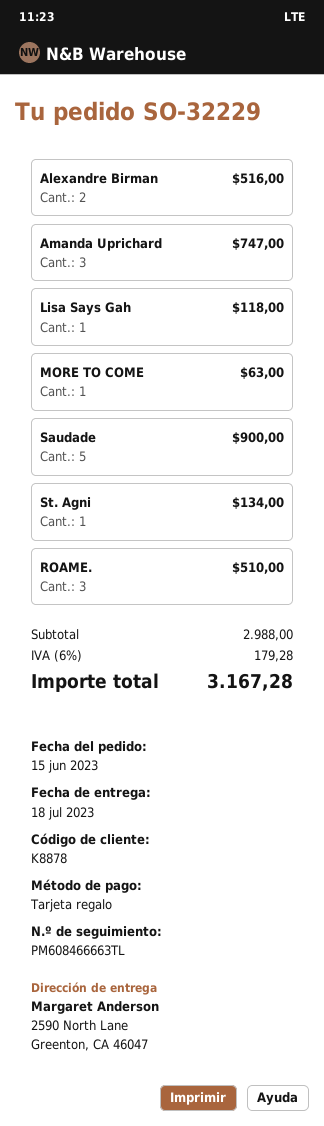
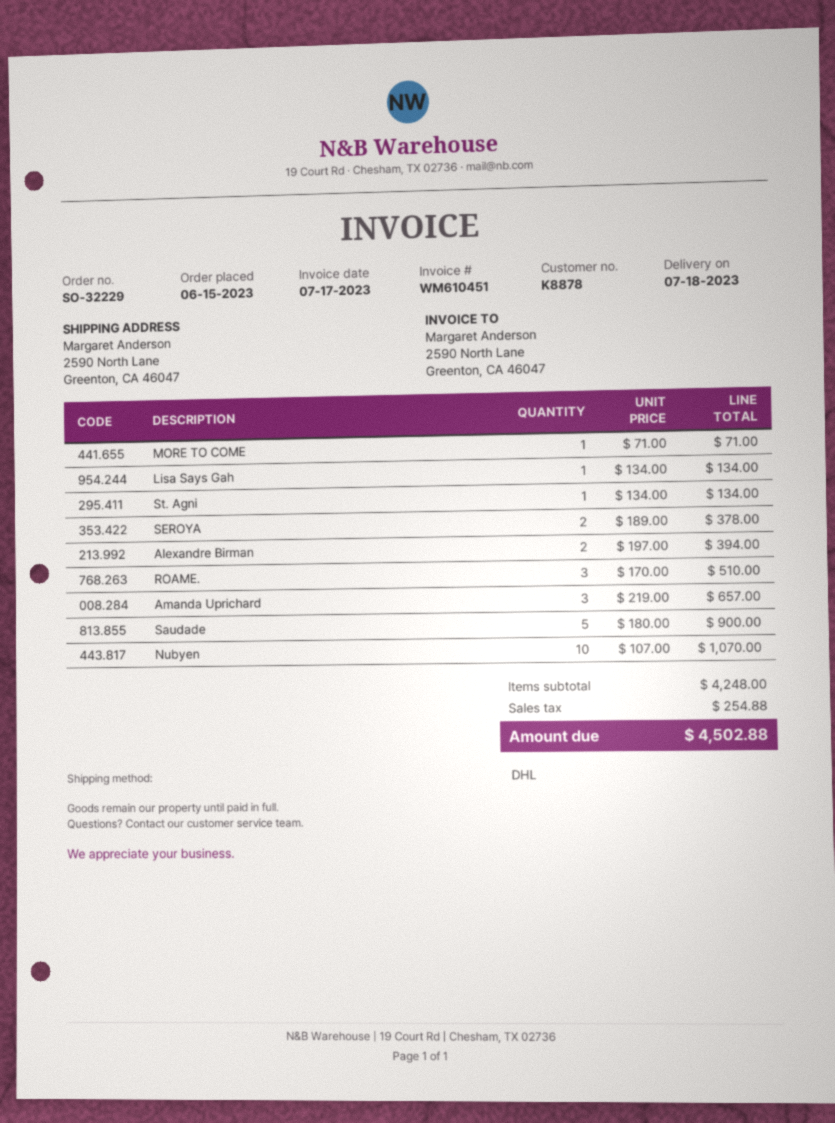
Alexandre Birman: 2 for 516.00 -> 2 for 394.00
Amanda Uprichard: 3 for 747.00 -> 3 for 657.00
Lisa Says Gah: 1 for 118.00 -> 1 for 134.00
MORE TO COME: 1 for 63.00 -> 1 for 71.00
SEROYA: none -> 2 for 378.00
Nubyen: none -> 10 for 1070.00
subtotal: 2988.00 -> 4248.00
tax: 179.28 -> 254.88
total: 3167.28 -> 4502.88

